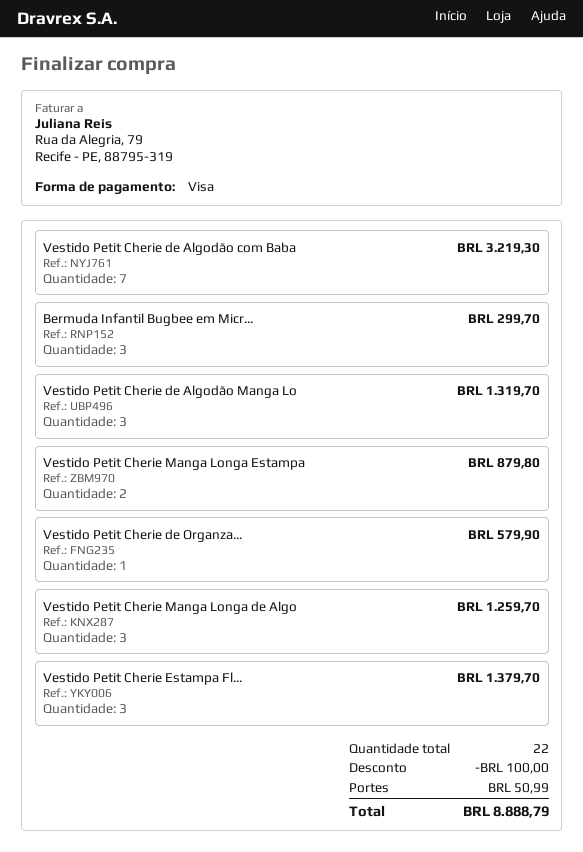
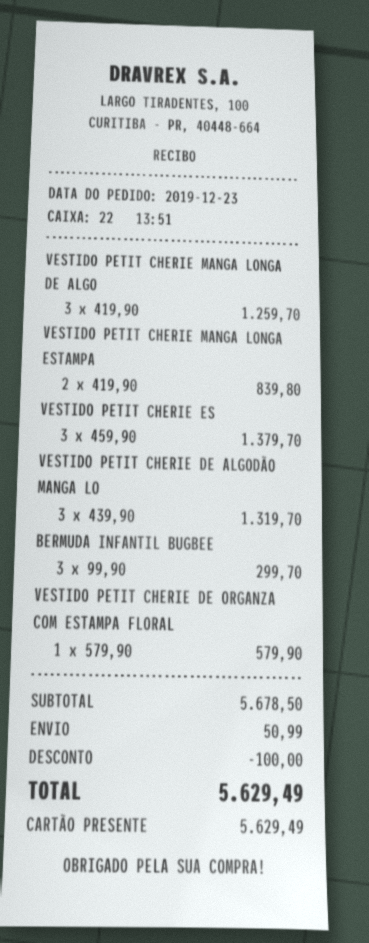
payment method: Visa -> gift card
Vestido Petit Cherie de Algodão com Baba: 7 for 3219.30 -> none
Vestido Petit Cherie Manga Longa Estampa: 2 for 879.80 -> 2 for 839.80
total: 8888.79 -> 5629.49

